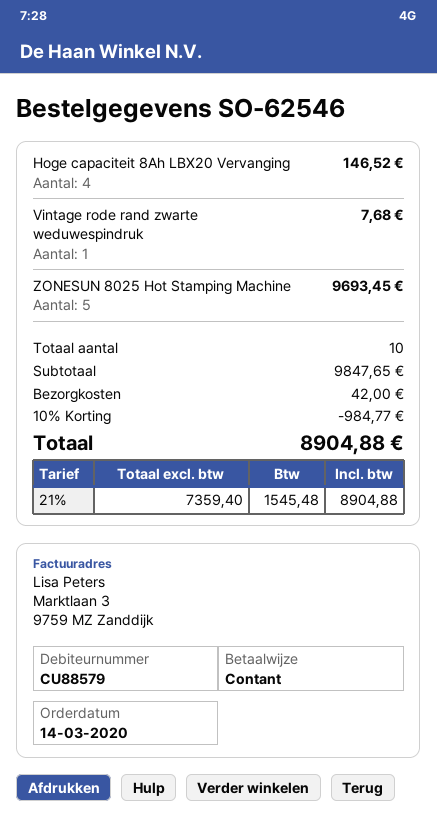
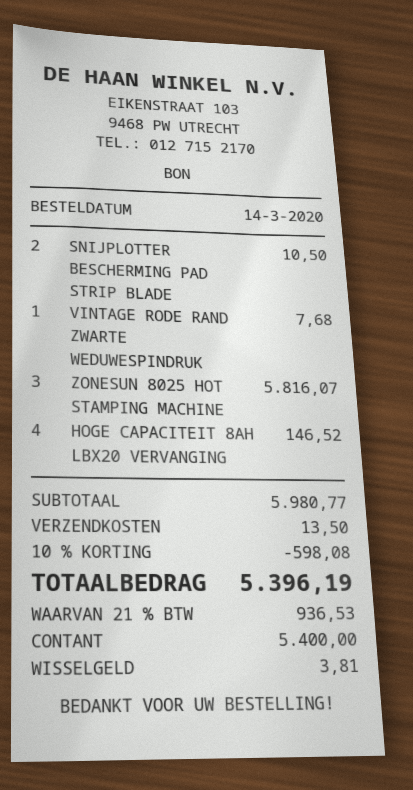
ZONESUN 8025 Hot Stamping Machine: 5 for 9693.45 -> 3 for 5816.07
SNIJPLOTTER BESCHERMING PAD STRIP BLADE: none -> 2 for 10.50
subtotal: 9847.65 -> 5980.77
discount: 10% = 984.77 -> 10% = 598.08
shipping: 42.00 -> 13.50
tax: 21% = 1545.48 -> 21% = 936.53
total: 8904.88 -> 5396.19

